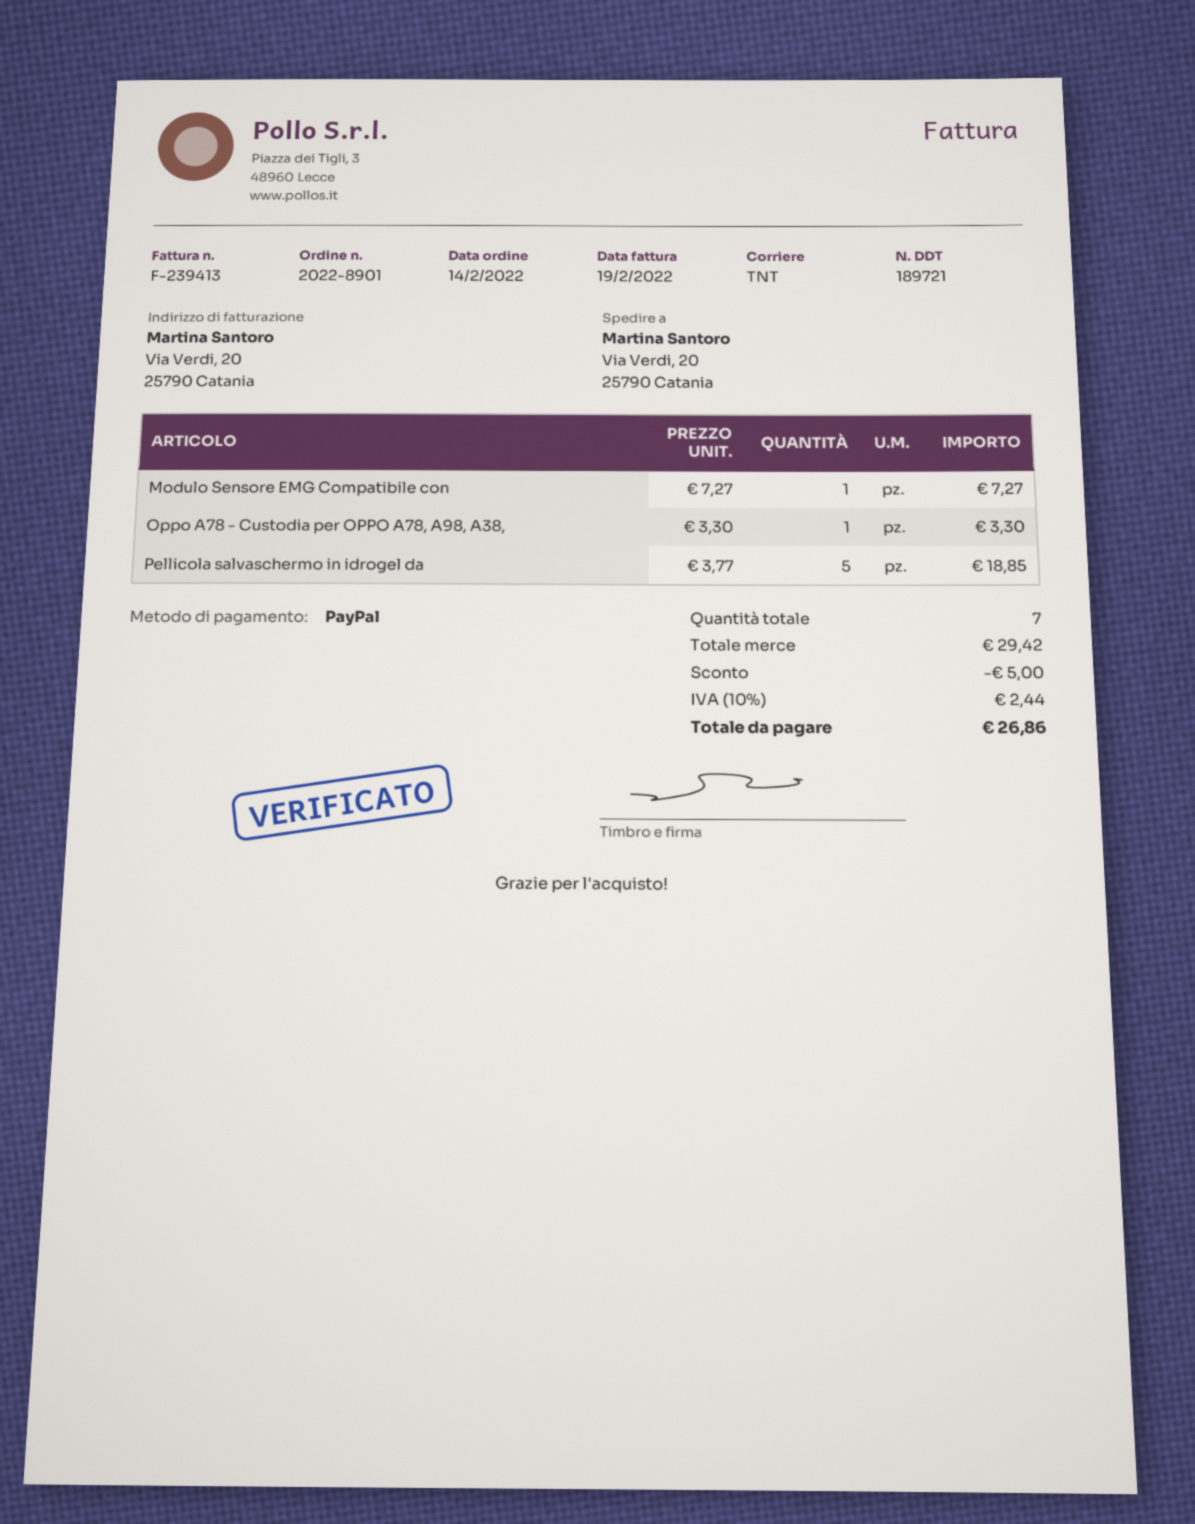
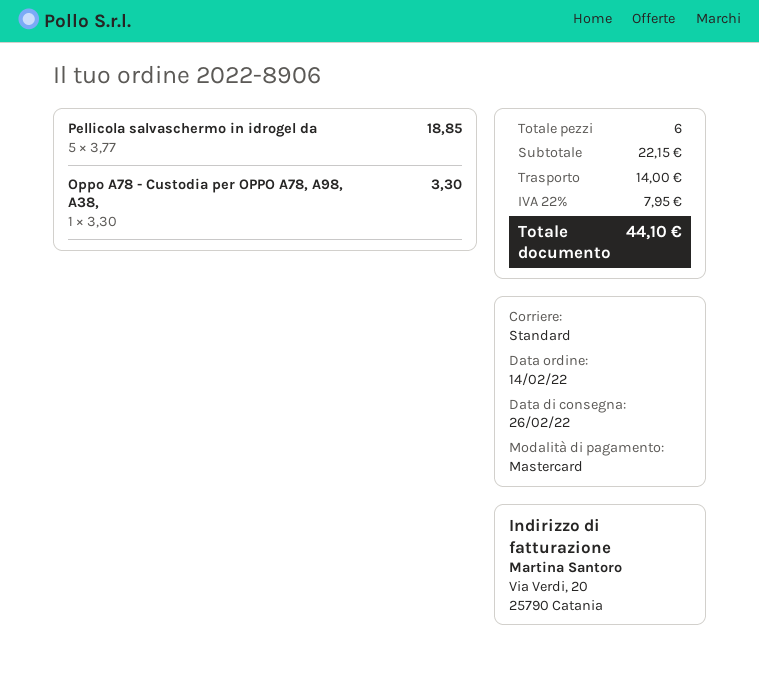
order number: 2022-8901 -> 2022-8906
payment method: PayPal -> Mastercard
shipping method: TNT -> standard
Modulo Sensore EMG Compatibile con: 1 x 7.27 = 7.27 -> none
total quantity: 7 -> 6
subtotal: 29.42 -> 22.15
discount: 5.00 -> none
shipping: none -> 14.00
tax: 10% = 2.44 -> 22% = 7.95
total: 26.86 -> 44.10

